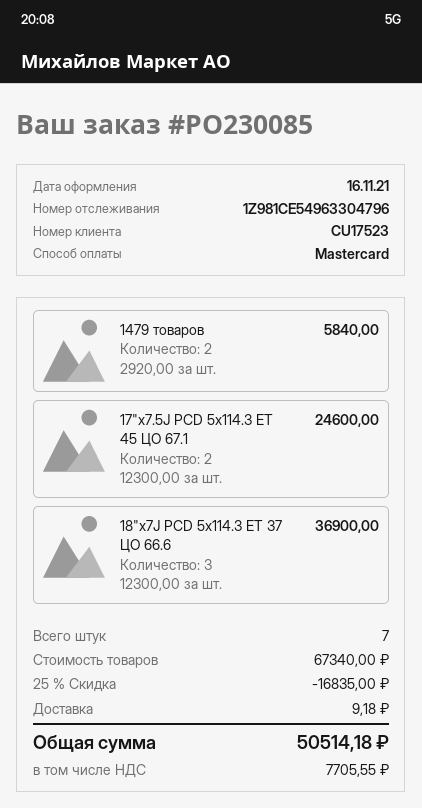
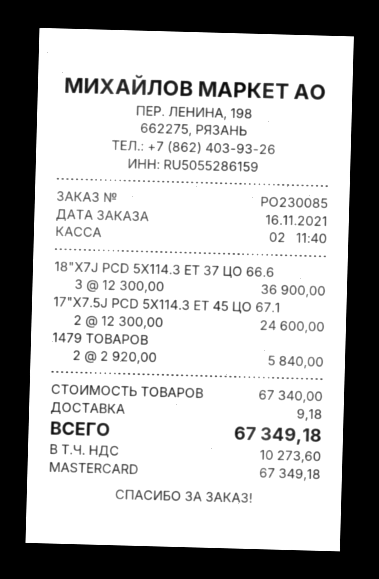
discount: 25% = 16835.00 -> none
tax: 7705.55 -> 10273.60
total: 50514.18 -> 67349.18

